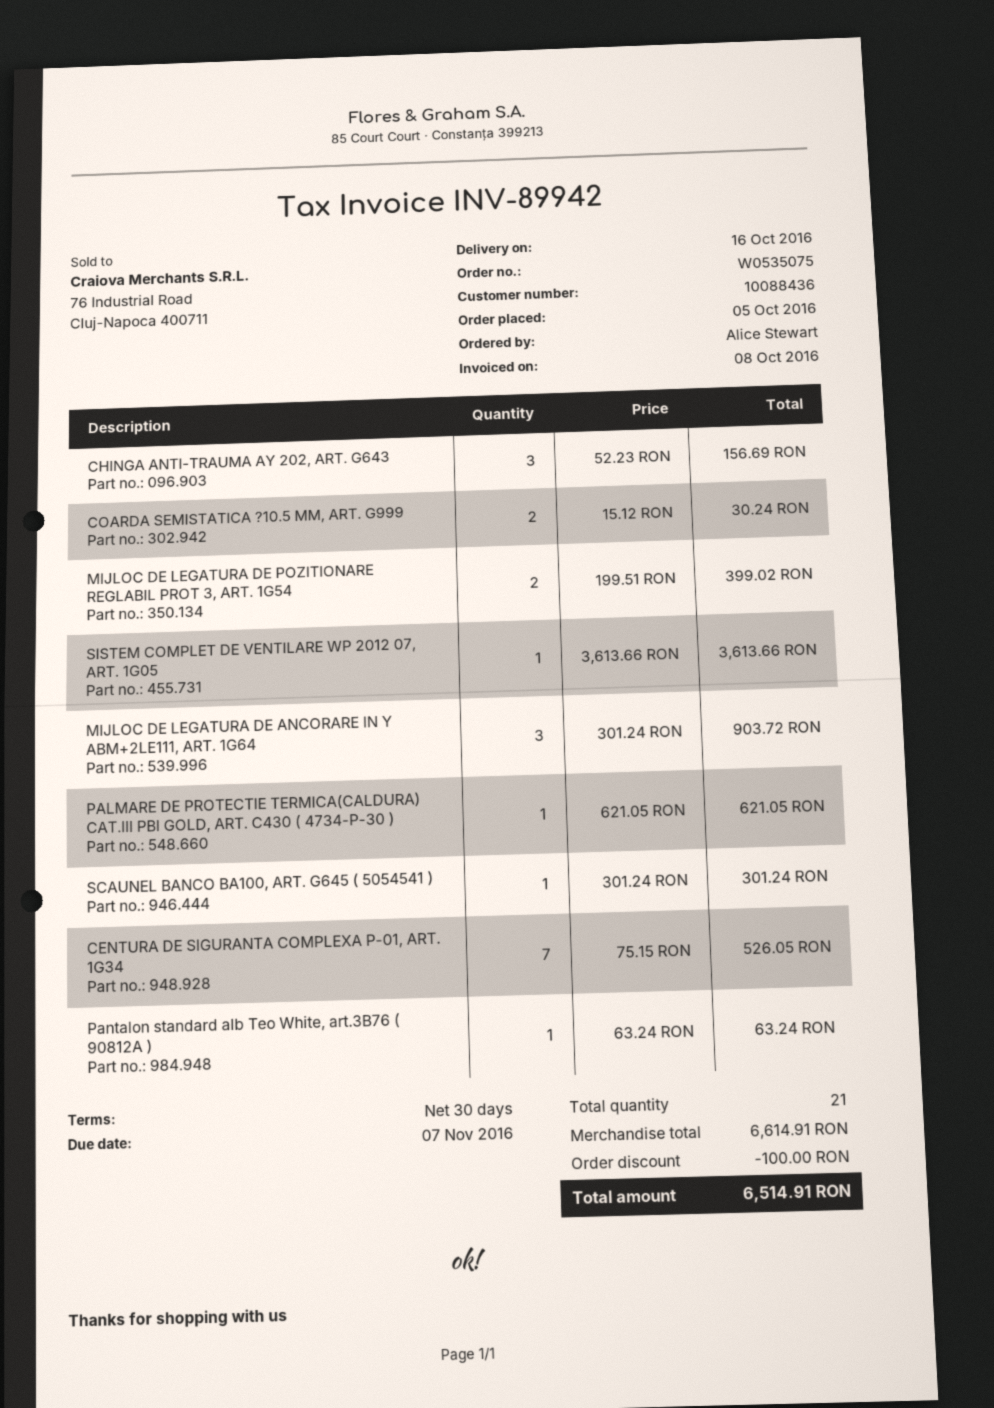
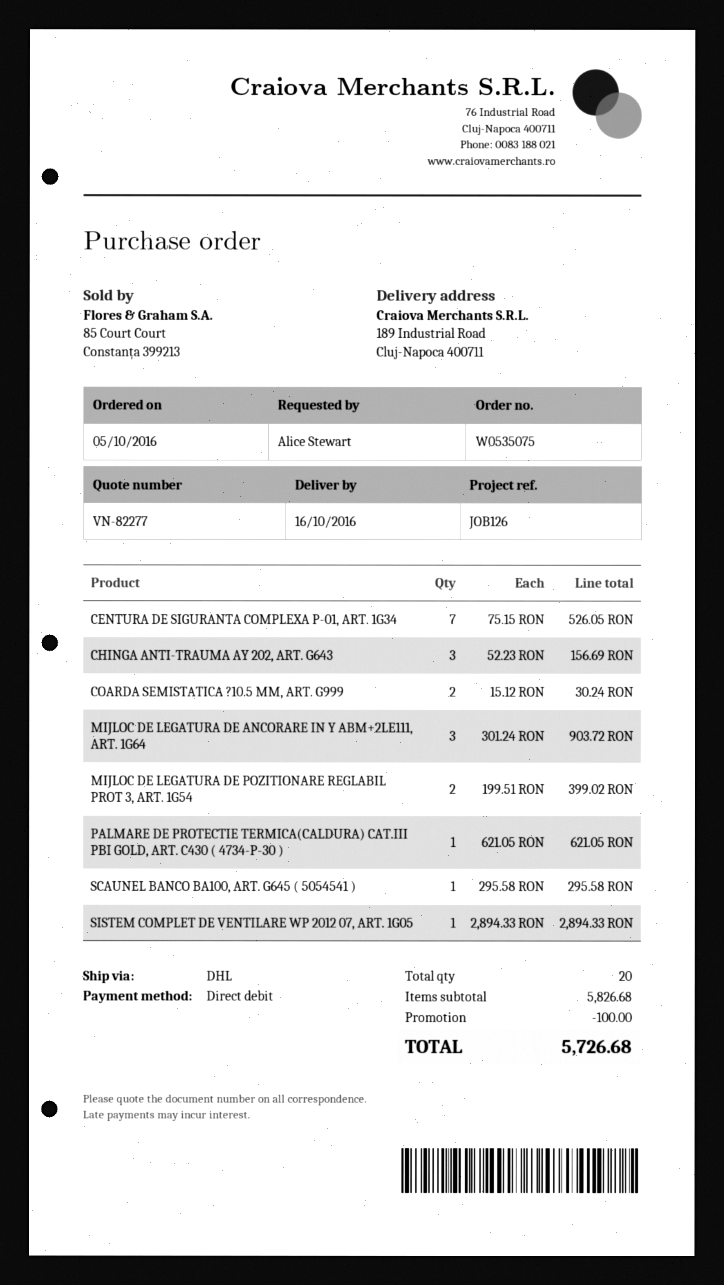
SISTEM COMPLET DE VENTILARE WP 2012 07, ART. 1G05: 1 x 3613.66 = 3613.66 -> 1 x 2894.33 = 2894.33
SCAUNEL BANCO BA100, ART. G645 ( 5054541 ): 1 x 301.24 = 301.24 -> 1 x 295.58 = 295.58
Pantalon standard alb Teo White, art.3B76 ( 90812A ): 1 x 63.24 = 63.24 -> none
total quantity: 21 -> 20
subtotal: 6614.91 -> 5826.68
total: 6514.91 -> 5726.68

